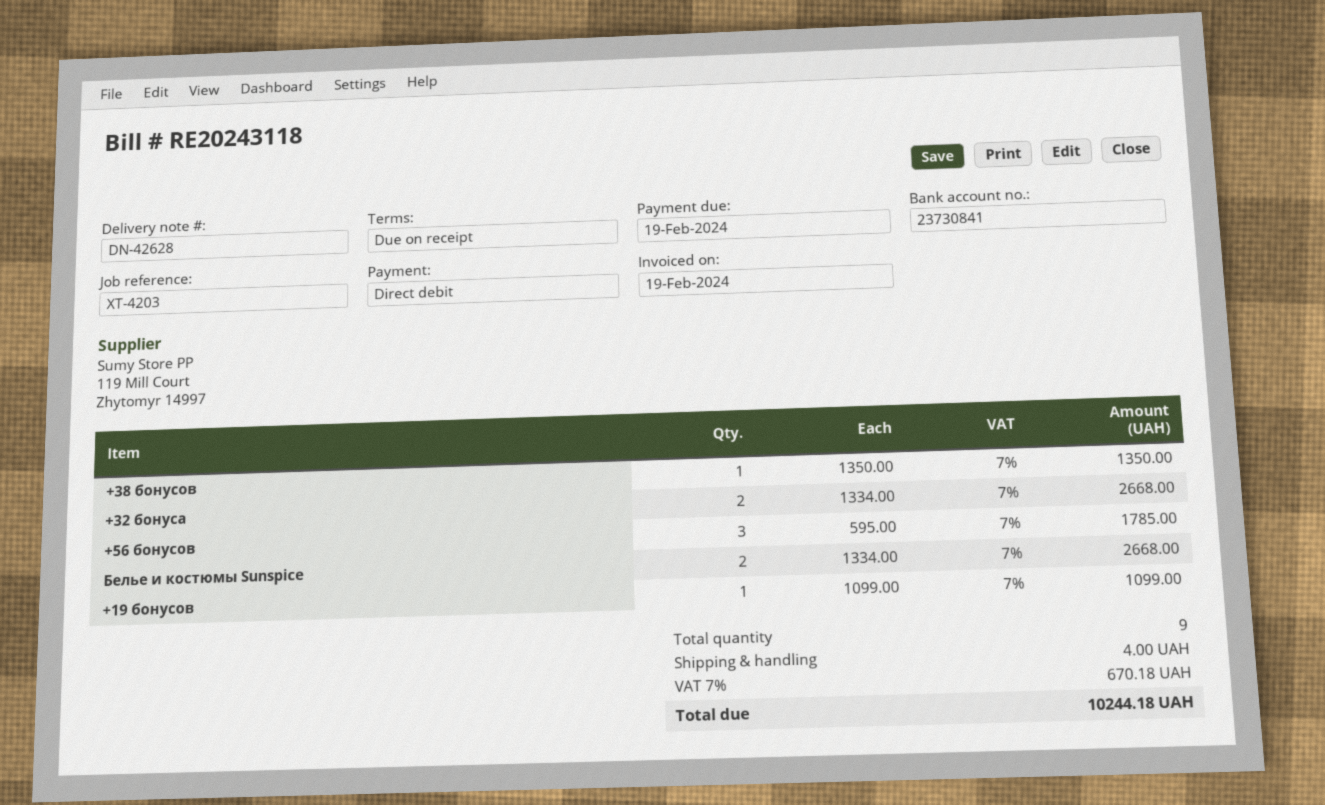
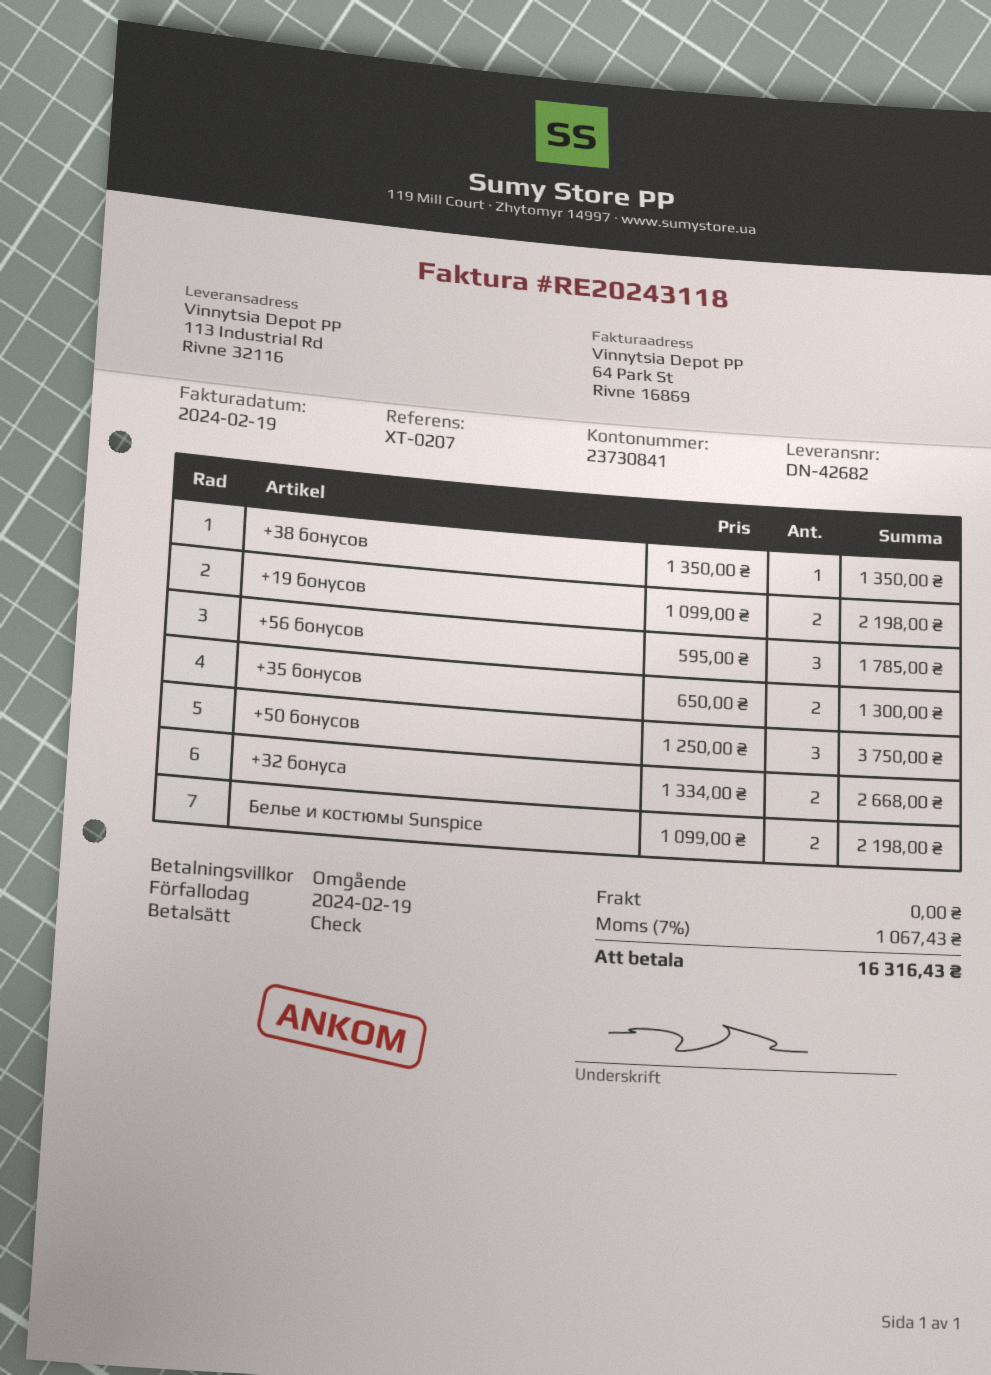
delivery note number: DN-42628 -> DN-42682
reference: XT-4203 -> XT-0207
payment method: direct debit -> cheque
Белье и костюмы Sunspice: 2 x 1334.00 = 2668.00 -> 2 x 1099.00 = 2198.00
+19 бонусов: 1 x 1099.00 = 1099.00 -> 2 x 1099.00 = 2198.00
+35 бонусов: none -> 2 x 650.00 = 1300.00
+50 бонусов: none -> 3 x 1250.00 = 3750.00
shipping: 4.00 -> 0.00
tax: 7% = 670.18 -> 7% = 1067.43
total: 10244.18 -> 16316.43

